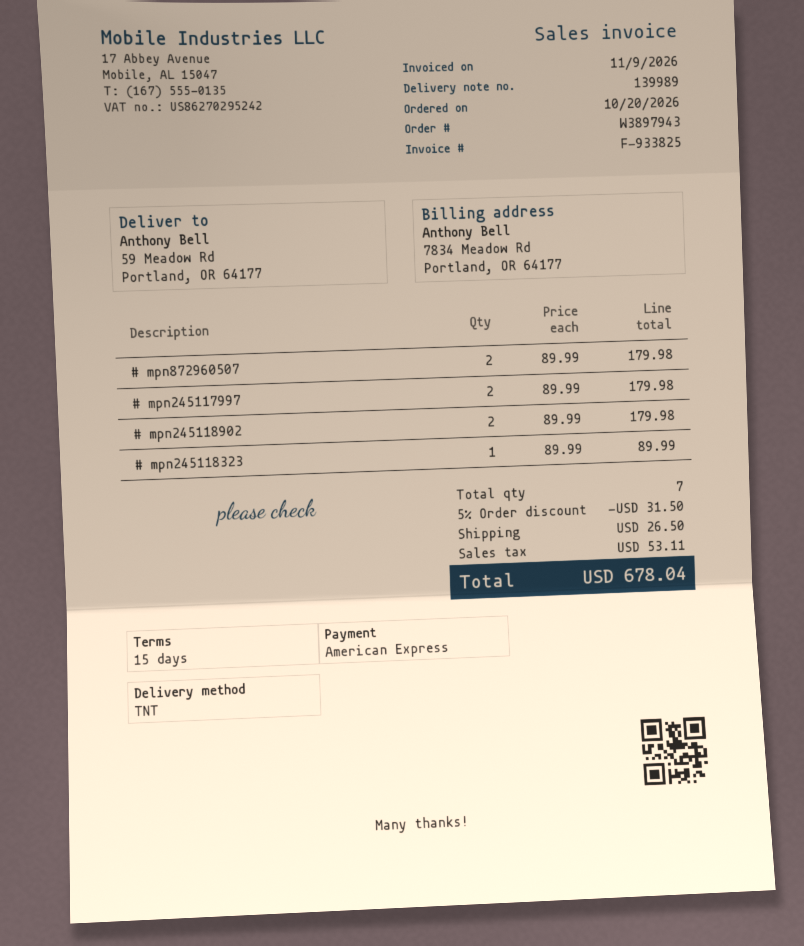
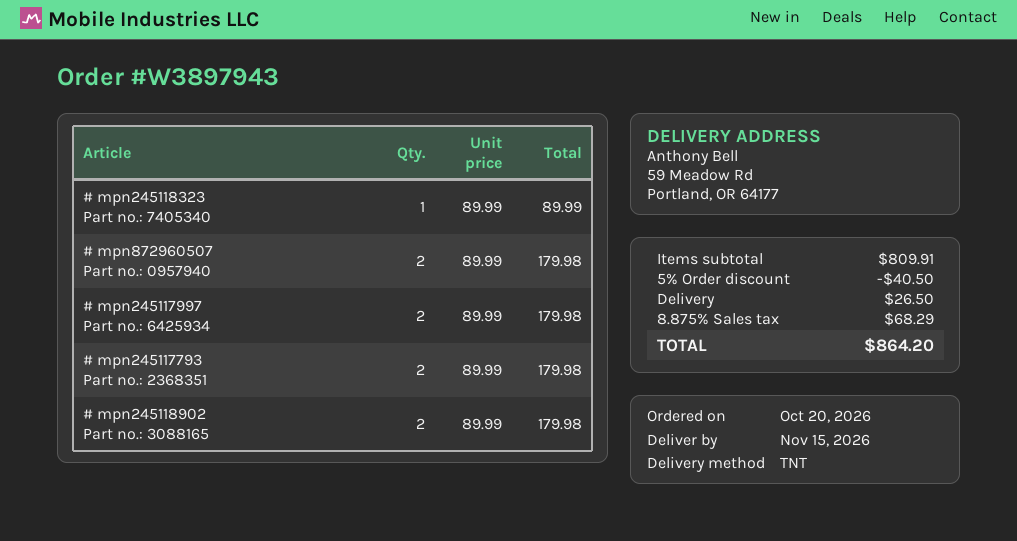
# mpn245117793: none -> 2 x 89.99 = 179.98
discount: 5% = 31.50 -> 5% = 40.50
tax: 53.11 -> 68.29
total: 678.04 -> 864.20

